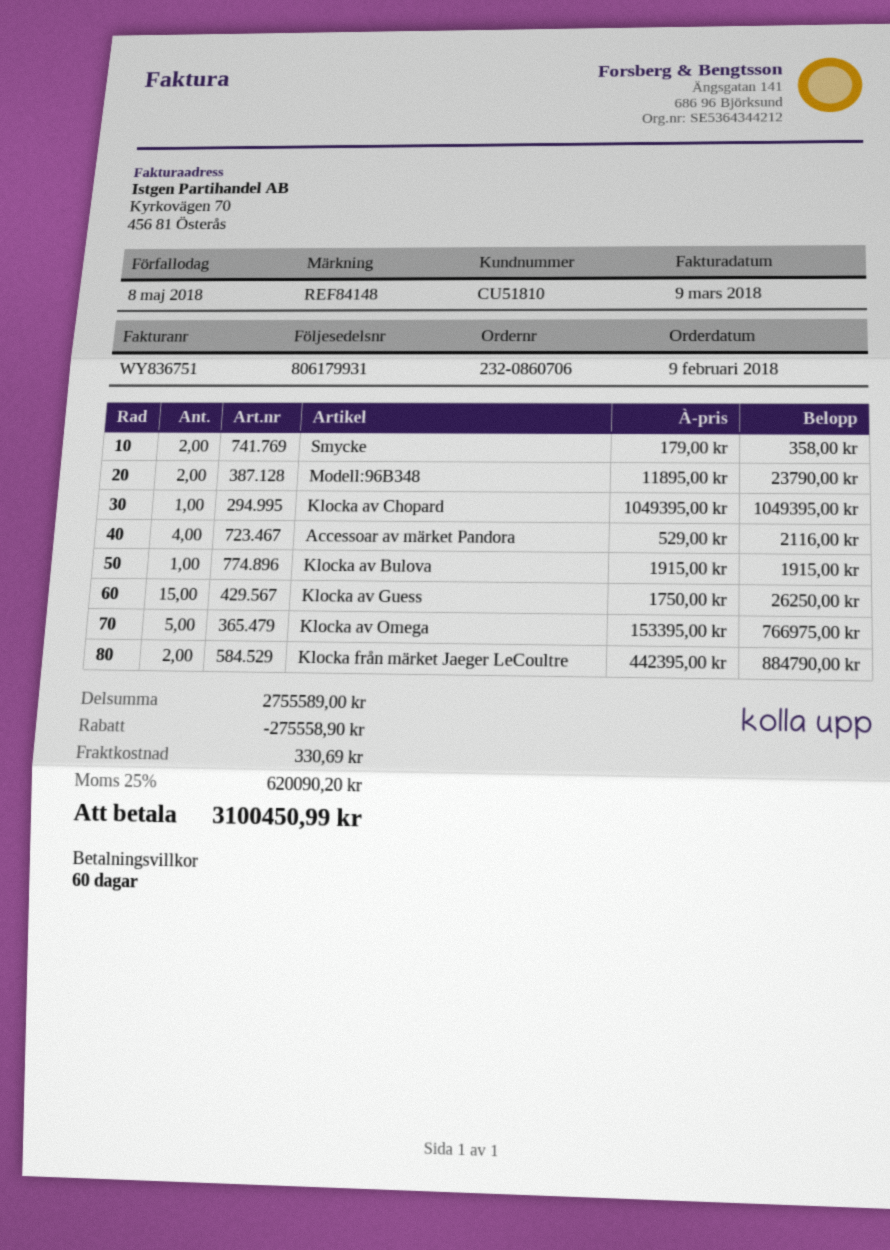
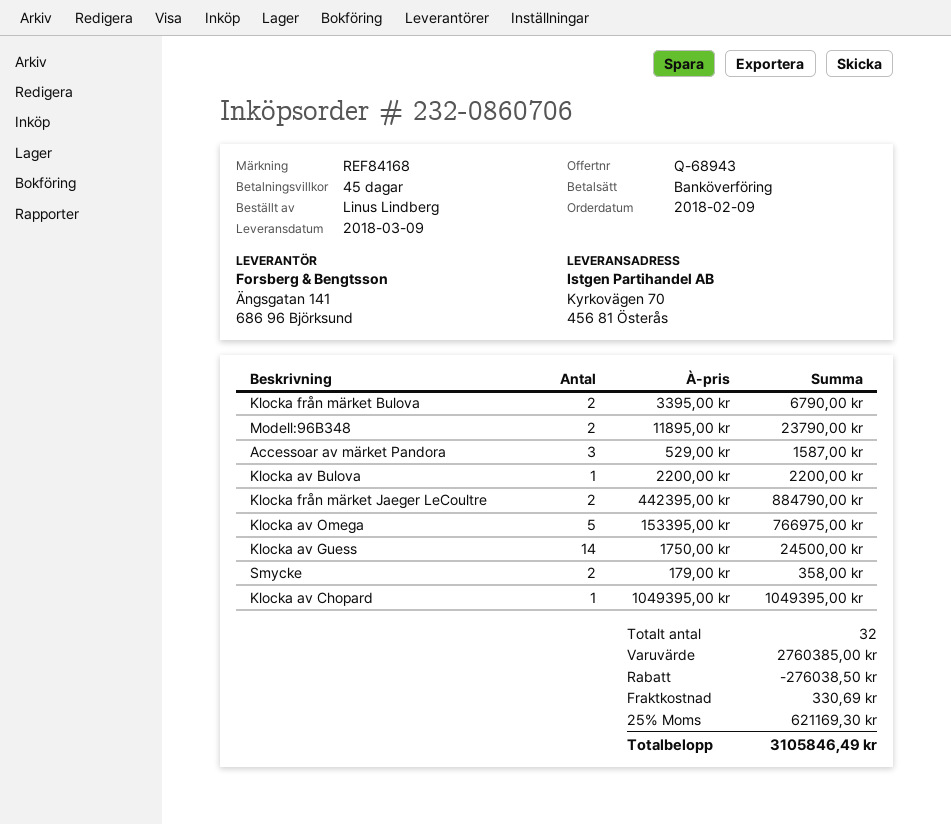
payment terms: 60 days -> 45 days
reference: REF84148 -> REF84168
Accessoar av märket Pandora: 4 x 529.00 = 2116.00 -> 3 x 529.00 = 1587.00
Klocka av Bulova: 1 x 1915.00 = 1915.00 -> 1 x 2200.00 = 2200.00
Klocka av Guess: 15 x 1750.00 = 26250.00 -> 14 x 1750.00 = 24500.00
Klocka från märket Bulova: none -> 2 x 3395.00 = 6790.00
subtotal: 2755589.00 -> 2760385.00
discount: 275558.90 -> 276038.50
tax: 25% = 620090.20 -> 25% = 621169.30
total: 3100450.99 -> 3105846.49

